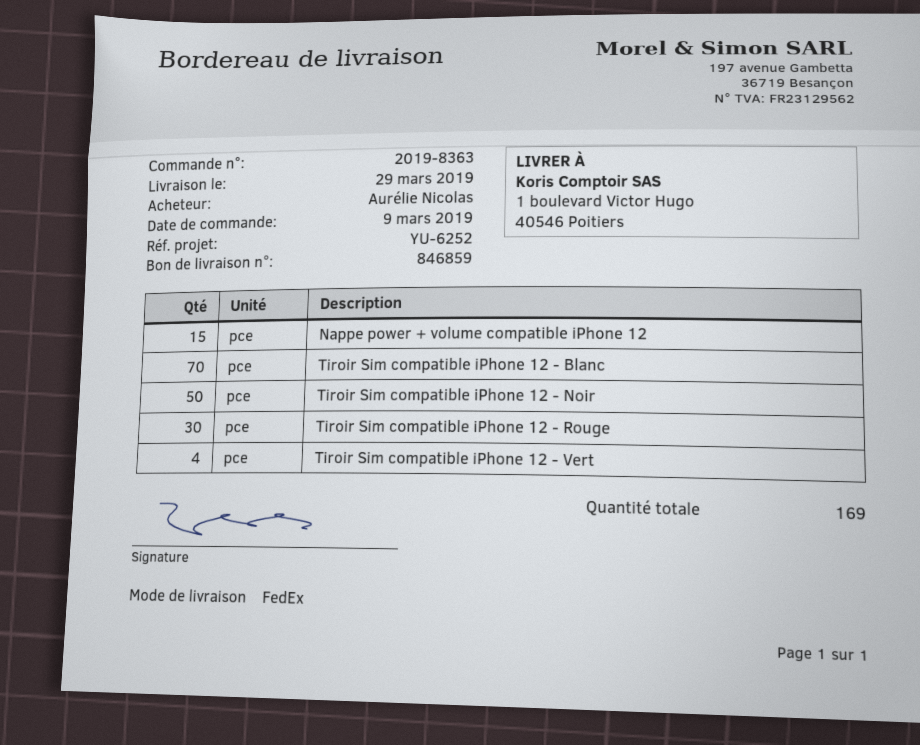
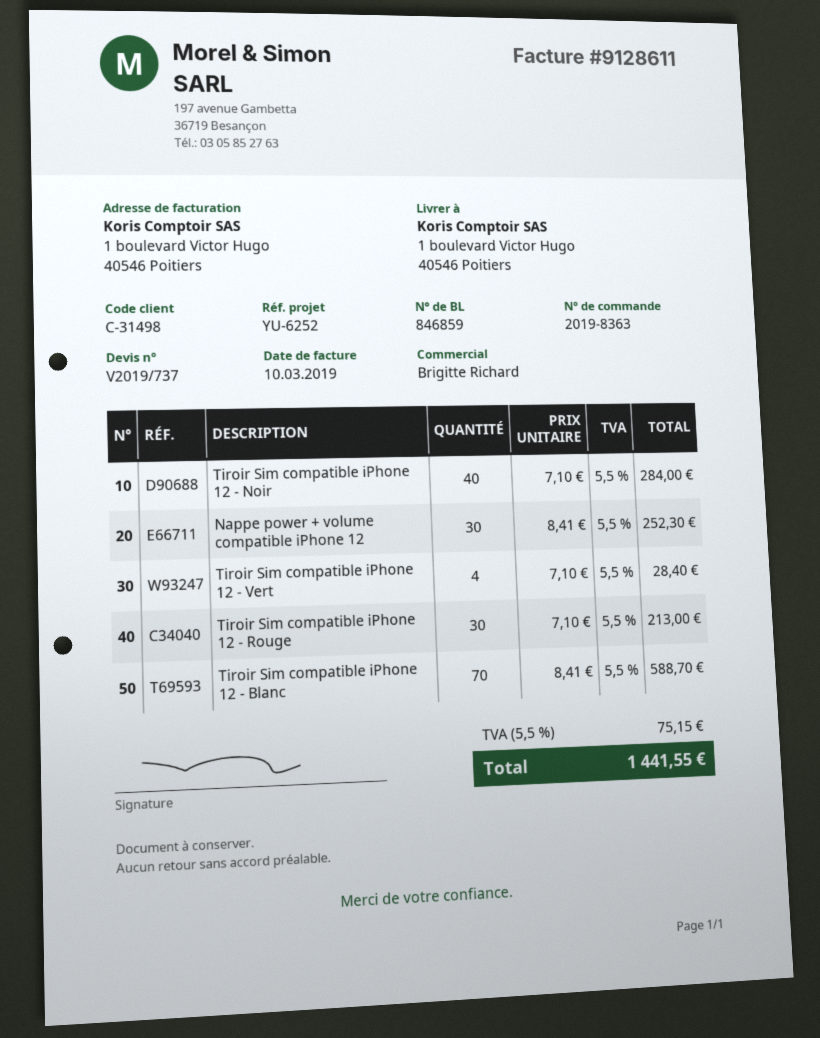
Nappe power + volume compatible iPhone 12: 15 -> 30
Tiroir Sim compatible iPhone 12 - Noir: 50 -> 40

